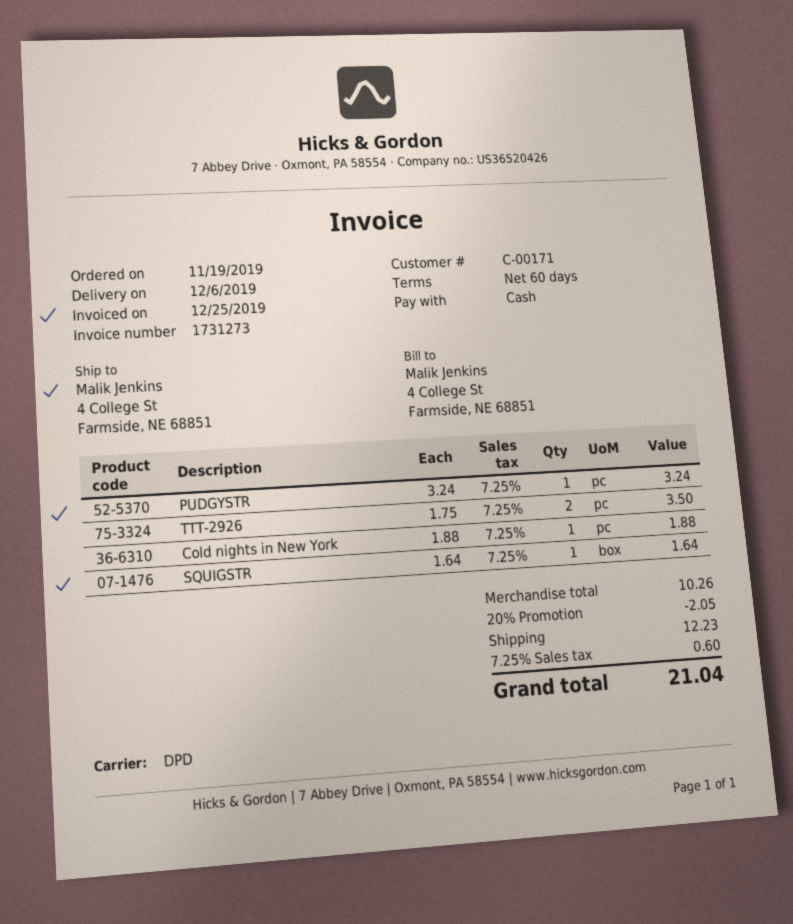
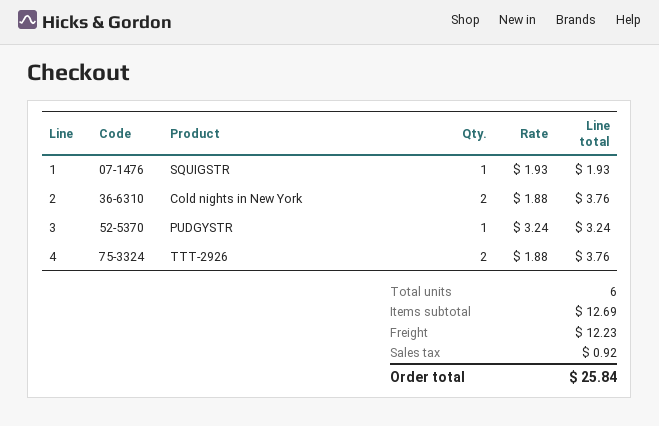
TTT-2926: 2 x 1.75 = 3.50 -> 2 x 1.88 = 3.76
Cold nights in New York: 1 x 1.88 = 1.88 -> 2 x 1.88 = 3.76
SQUIGSTR: 1 x 1.64 = 1.64 -> 1 x 1.93 = 1.93
subtotal: 10.26 -> 12.69
discount: 20% = 2.05 -> none
tax: 0.60 -> 0.92
total: 21.04 -> 25.84

